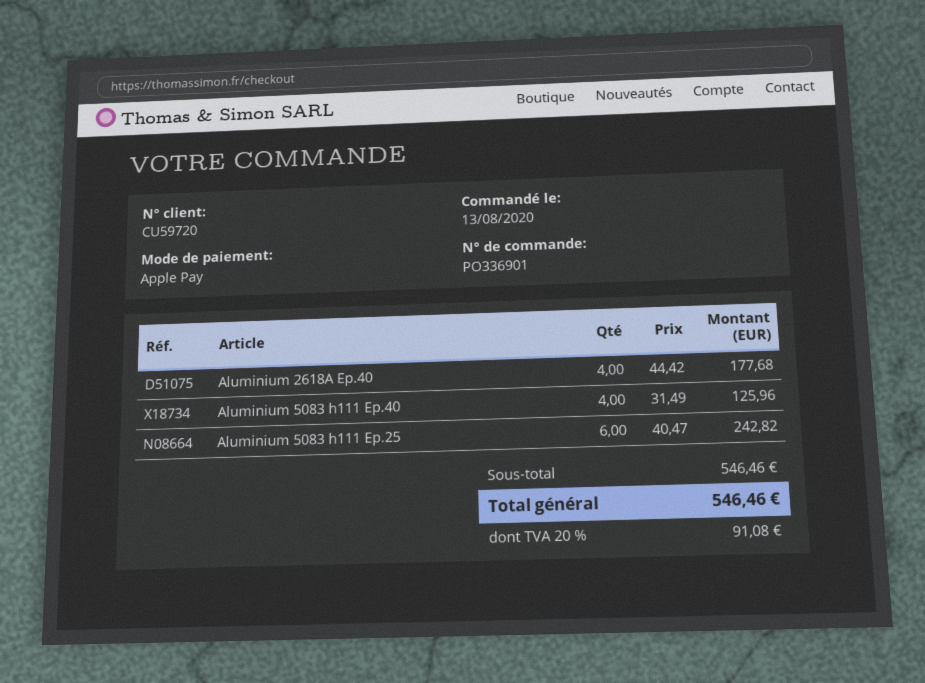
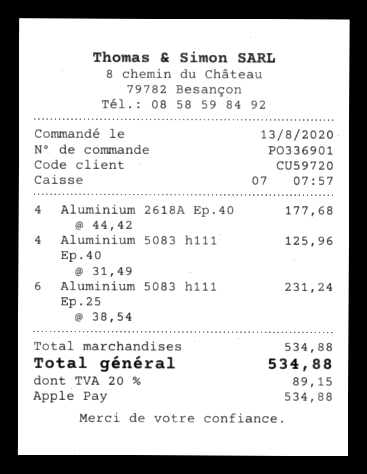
Aluminium 5083 h111 Ep.25: 6 x 40.47 = 242.82 -> 6 x 38.54 = 231.24
subtotal: 546.46 -> 534.88
tax: 20% = 91.08 -> 20% = 89.15
total: 546.46 -> 534.88

